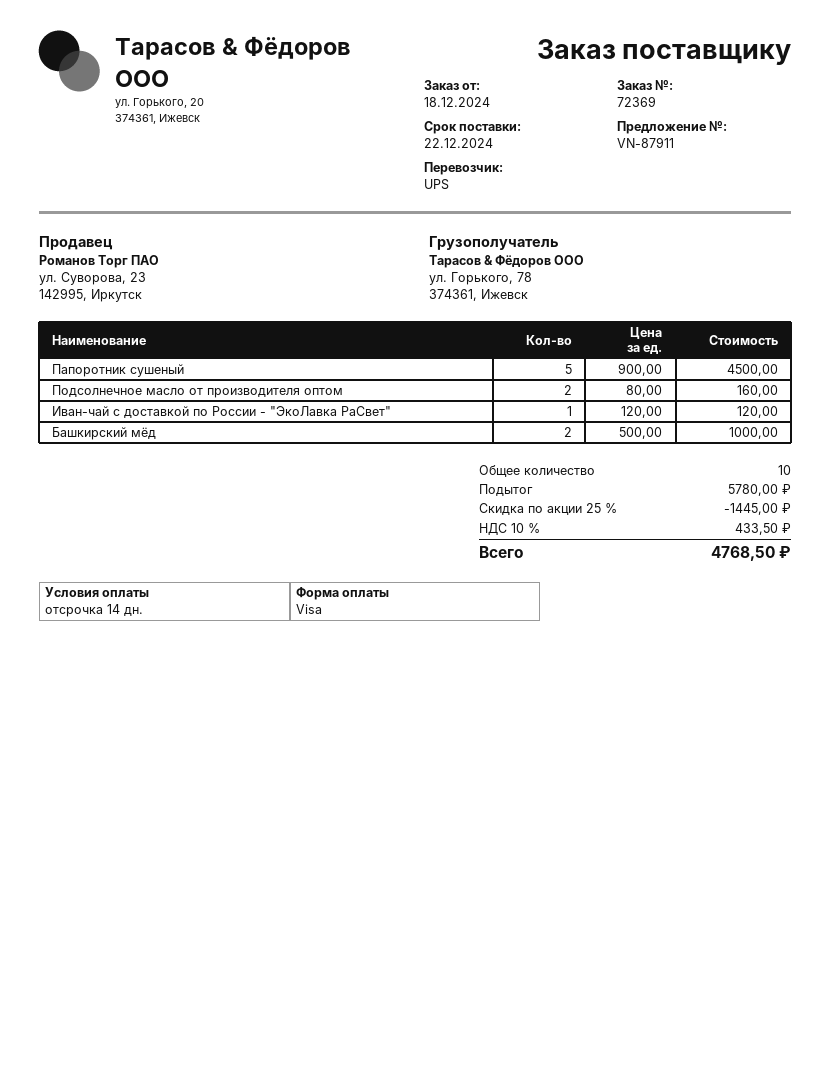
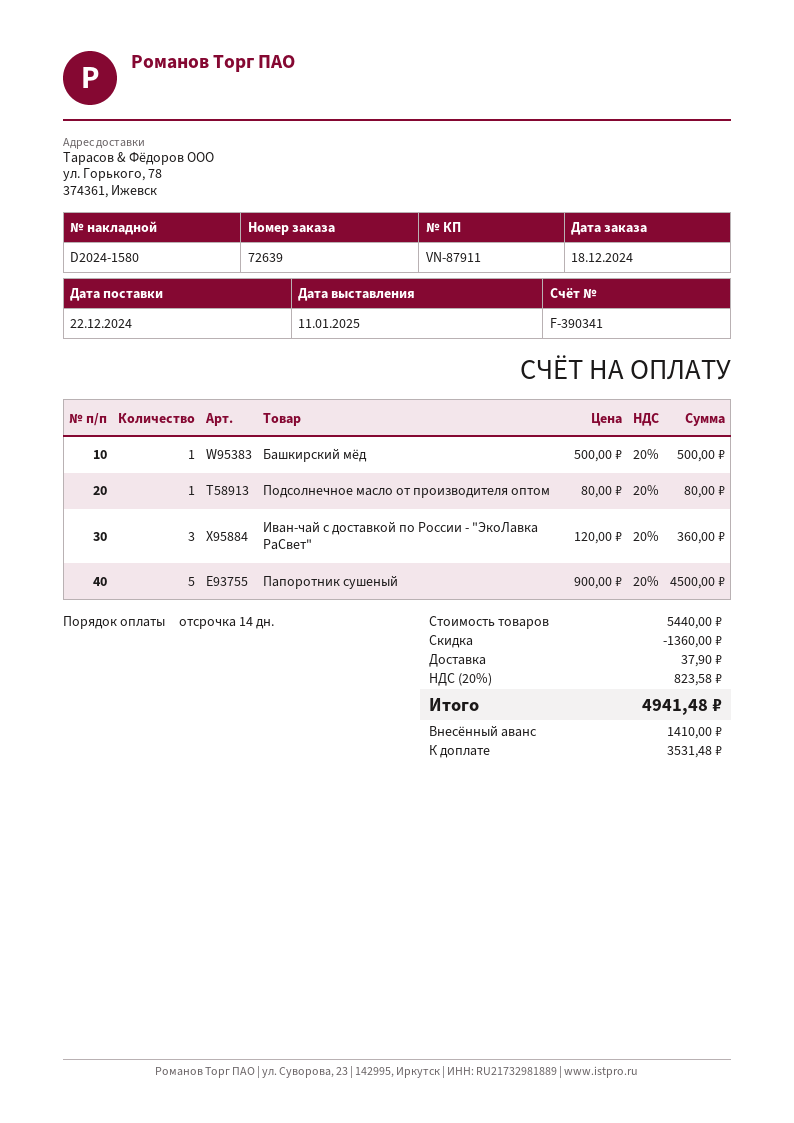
order number: 72369 -> 72639
Подсолнечное масло от производителя оптом: 2 x 80.00 = 160.00 -> 1 x 80.00 = 80.00
Иван-чай с доставкой по России - "ЭкоЛавка РаСвет": 1 x 120.00 = 120.00 -> 3 x 120.00 = 360.00
Башкирский мёд: 2 x 500.00 = 1000.00 -> 1 x 500.00 = 500.00
subtotal: 5780.00 -> 5440.00
discount: 1445.00 -> 1360.00
shipping: none -> 37.90
tax: 10% = 433.50 -> 20% = 823.58
total: 4768.50 -> 4941.48

